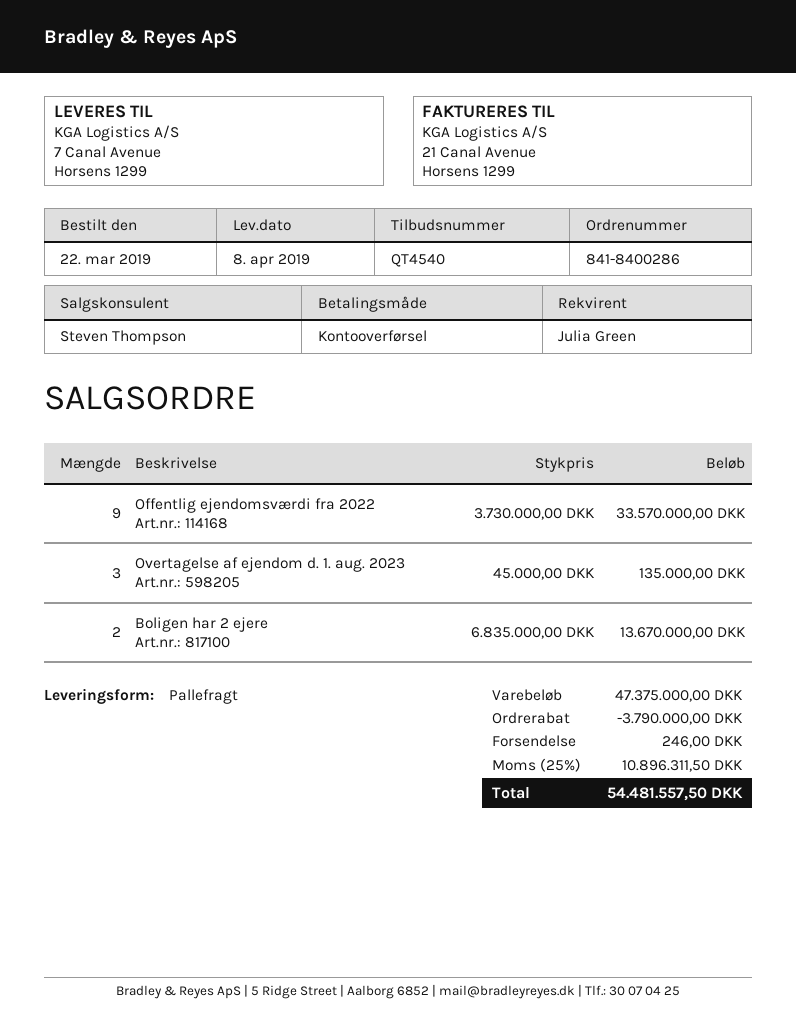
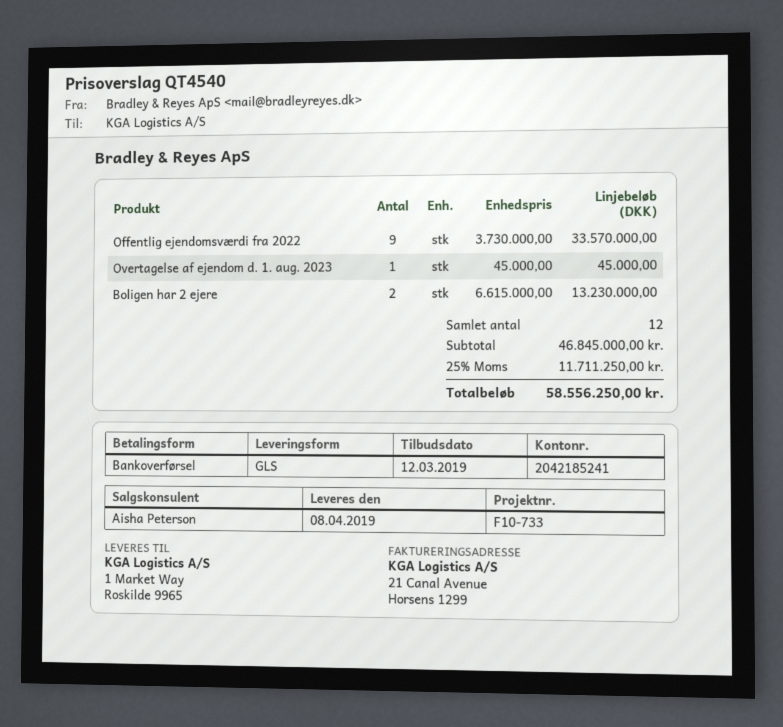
sales rep: Steven Thompson -> Aisha Peterson
shipping method: pallet freight -> GLS
ship to: 7 Canal Avenue, Horsens 1299 -> 1 Market Way, Roskilde 9965
Overtagelse af ejendom d. 1. aug. 2023: 3 x 45000.00 = 135000.00 -> 1 x 45000.00 = 45000.00
Boligen har 2 ejere: 2 x 6835000.00 = 13670000.00 -> 2 x 6615000.00 = 13230000.00
subtotal: 47375000.00 -> 46845000.00
discount: 3790000.00 -> none
shipping: 246.00 -> none
tax: 25% = 10896311.50 -> 25% = 11711250.00
total: 54481557.50 -> 58556250.00

